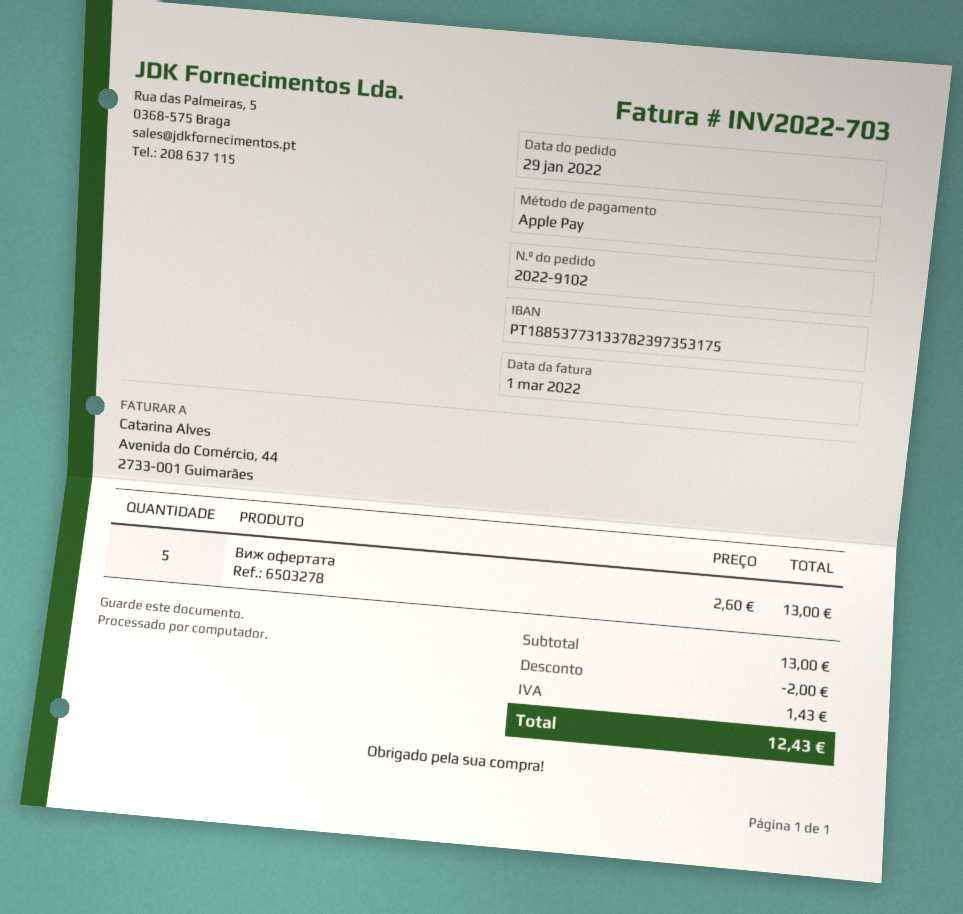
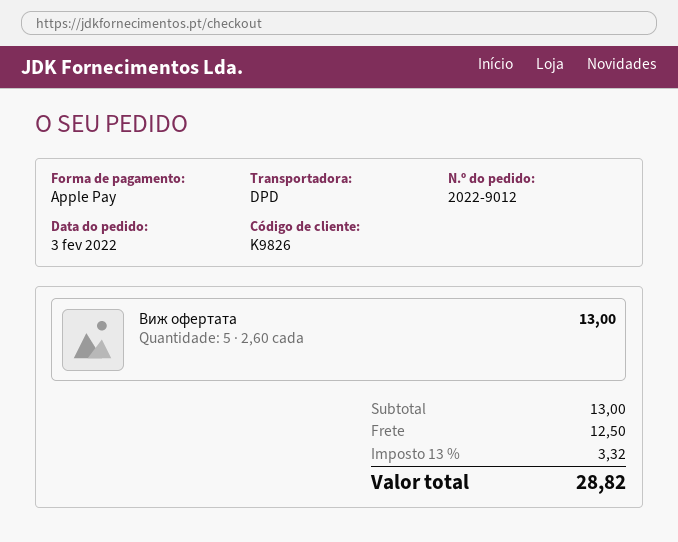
order number: 2022-9102 -> 2022-9012
order date: 2022-01-29 -> 2022-02-03
discount: 2.00 -> none
shipping: none -> 12.50
tax: 1.43 -> 3.32
total: 12.43 -> 28.82

